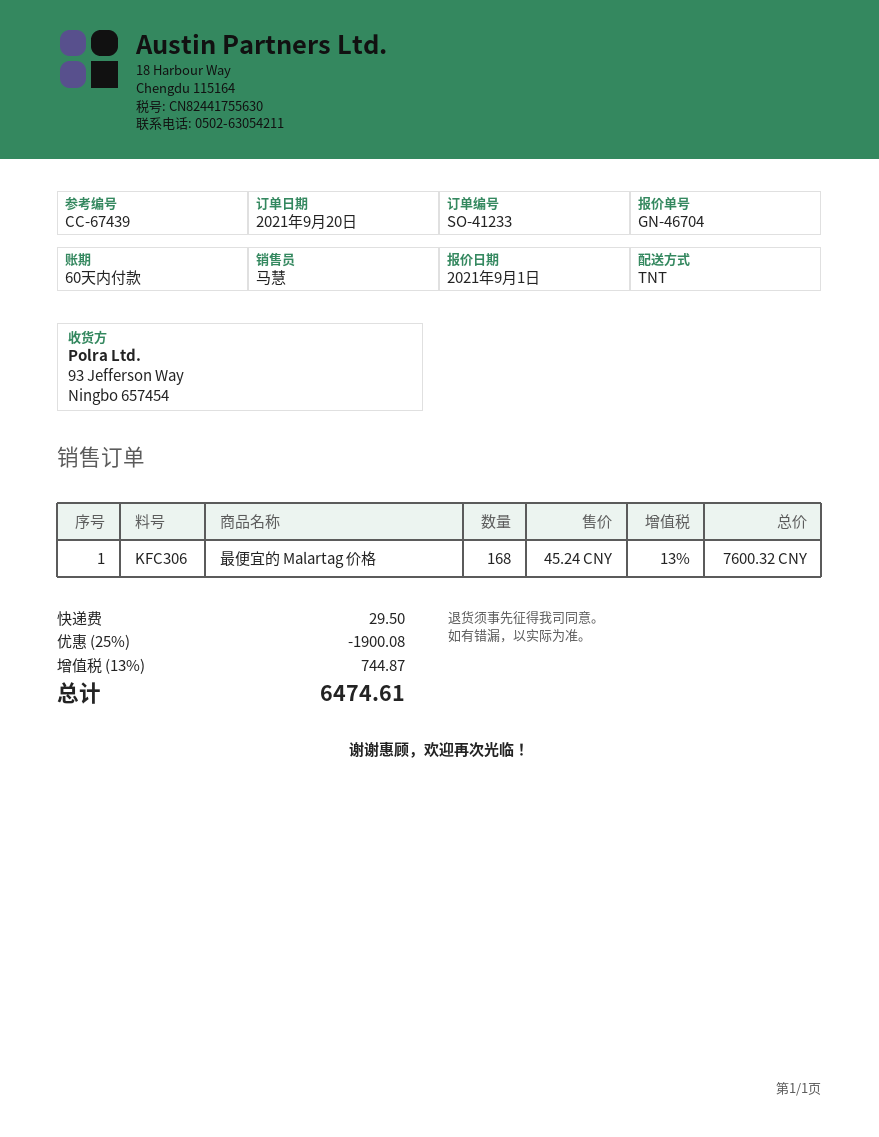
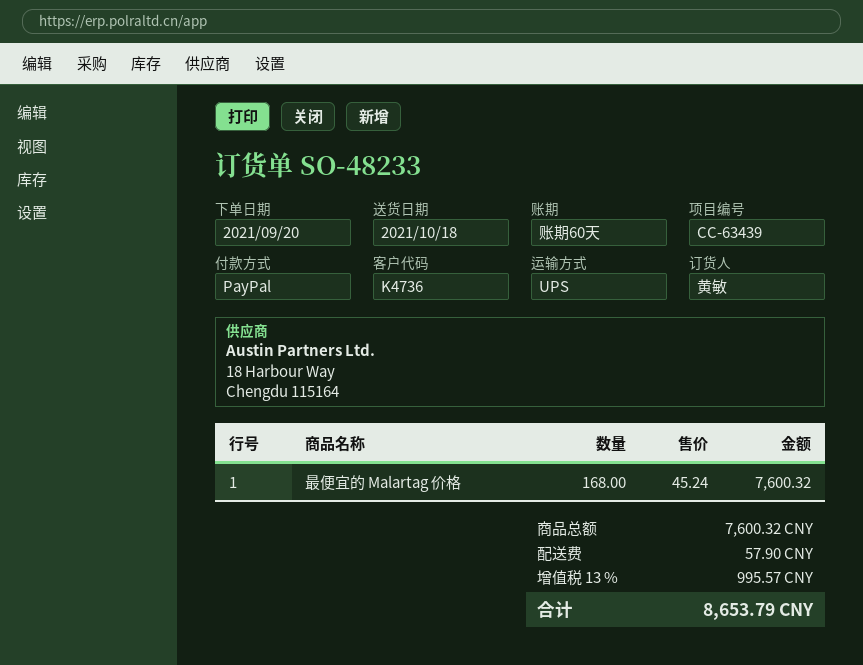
order number: SO-41233 -> SO-48233
reference: CC-67439 -> CC-63439
shipping method: TNT -> UPS
discount: 25% = 1900.08 -> none
shipping: 29.50 -> 57.90
tax: 13% = 744.87 -> 13% = 995.57
total: 6474.61 -> 8653.79

